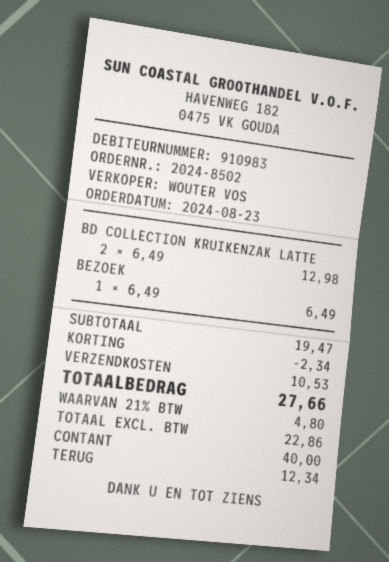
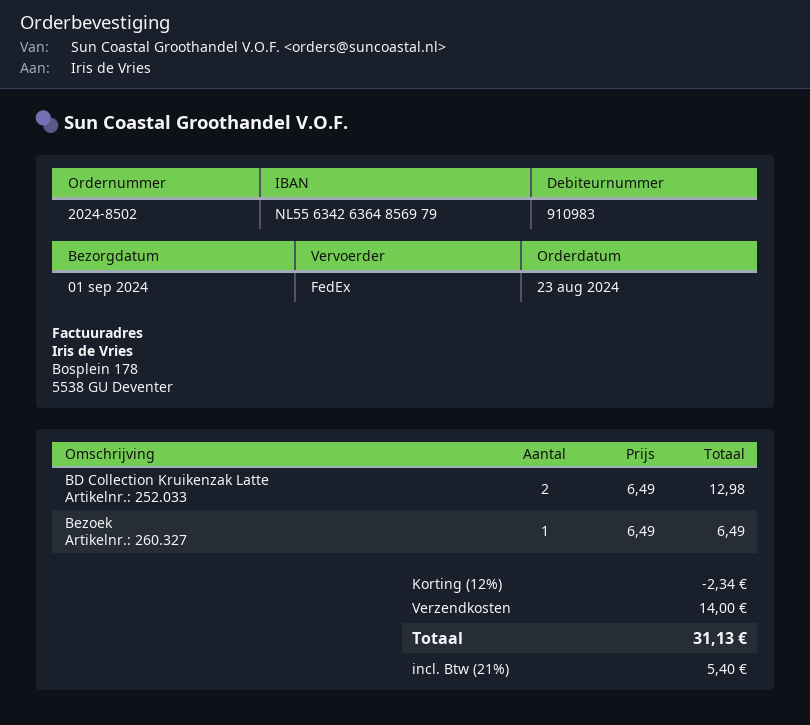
shipping: 10.53 -> 14.00
tax: 21% = 4.80 -> 21% = 5.40
total: 27.66 -> 31.13

